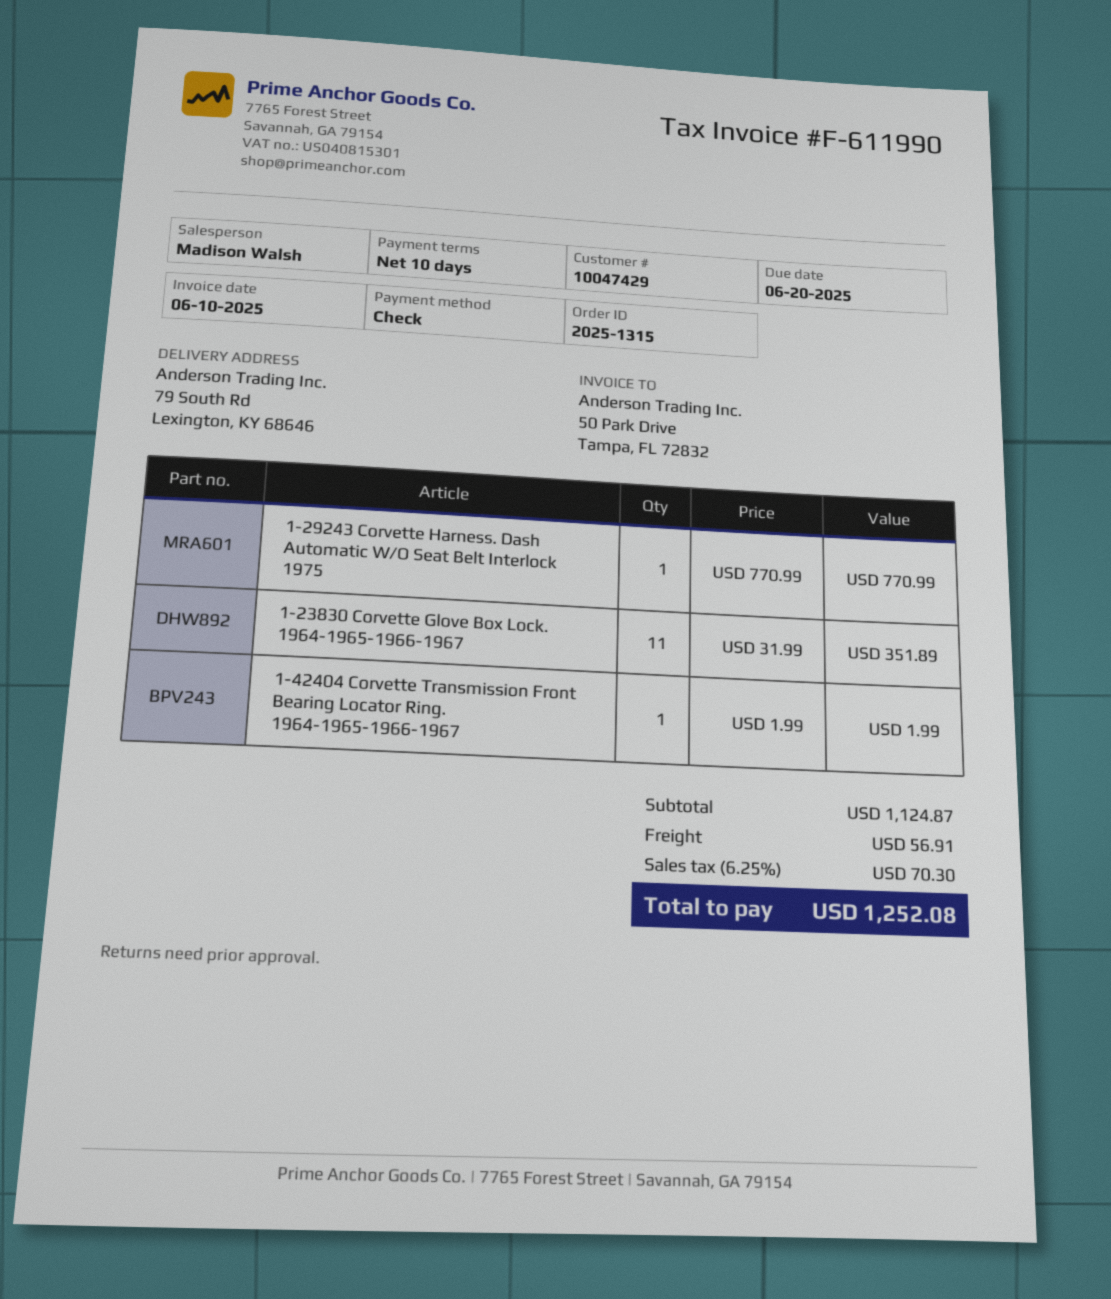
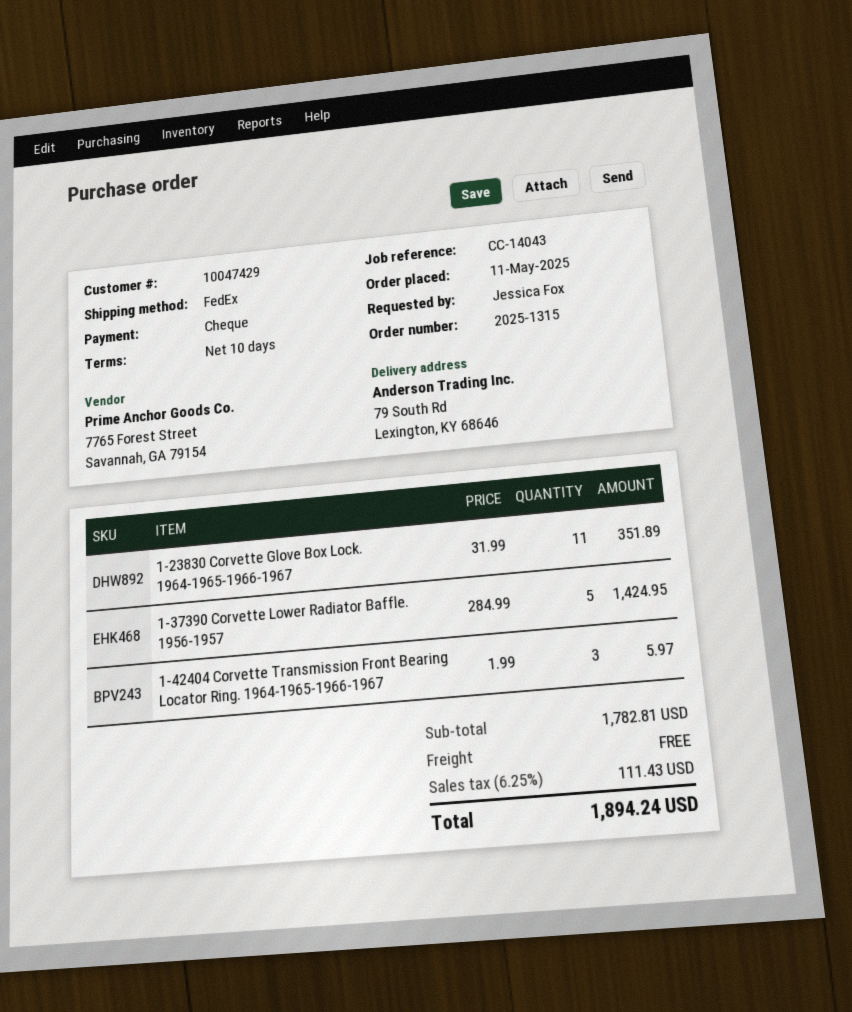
1-29243 Corvette Harness. Dash Automatic W/O Seat Belt Interlock 1975: 1 x 770.99 = 770.99 -> none
1-42404 Corvette Transmission Front Bearing Locator Ring. 1964-1965-1966-1967: 1 x 1.99 = 1.99 -> 3 x 1.99 = 5.97
1-37390 Corvette Lower Radiator Baffle. 1956-1957: none -> 5 x 284.99 = 1424.95
subtotal: 1124.87 -> 1782.81
shipping: 56.91 -> 0.00
tax: 6.25% = 70.30 -> 6.25% = 111.43
total: 1252.08 -> 1894.24

